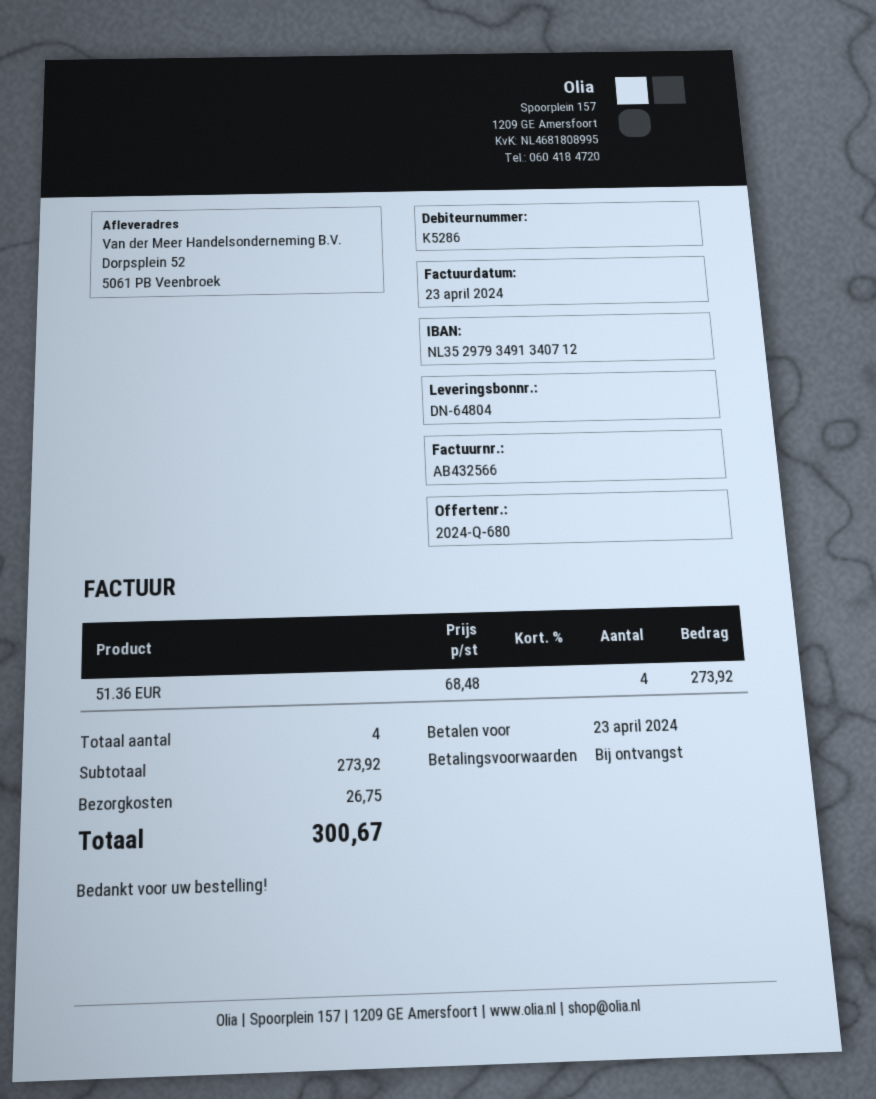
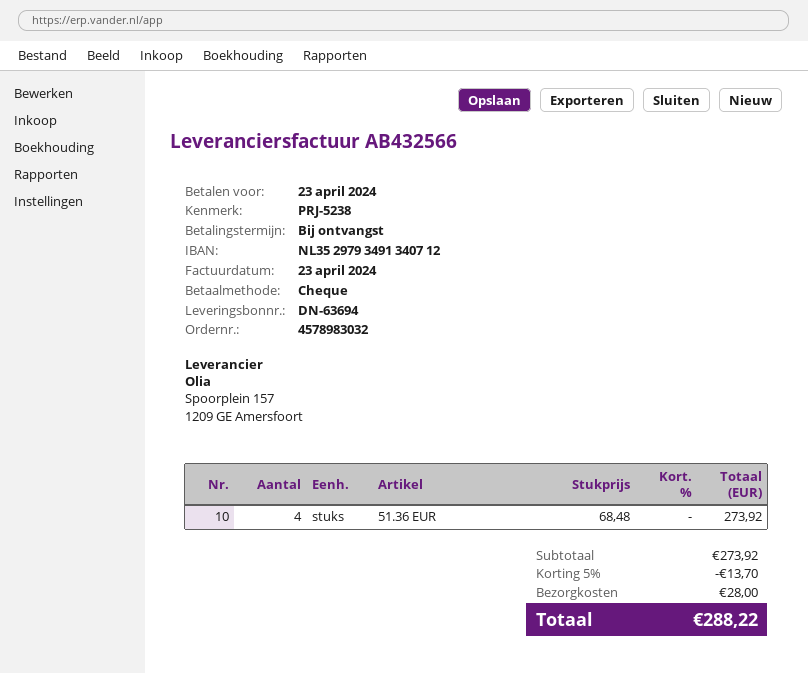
delivery note number: DN-64804 -> DN-63694
discount: none -> 5% = 13.70
shipping: 26.75 -> 28.00
total: 300.67 -> 288.22

